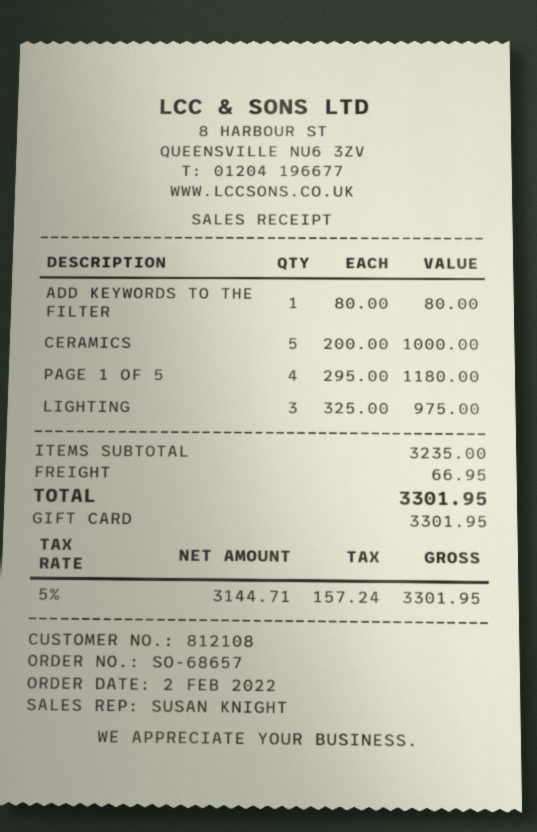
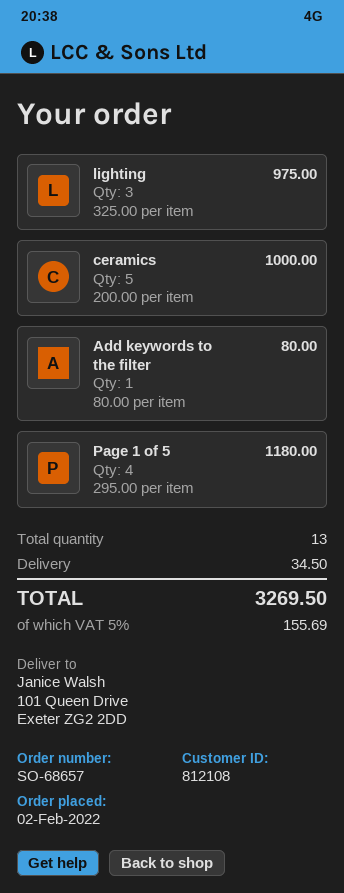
shipping: 66.95 -> 34.50
tax: 5% = 157.24 -> 5% = 155.69
total: 3301.95 -> 3269.50

